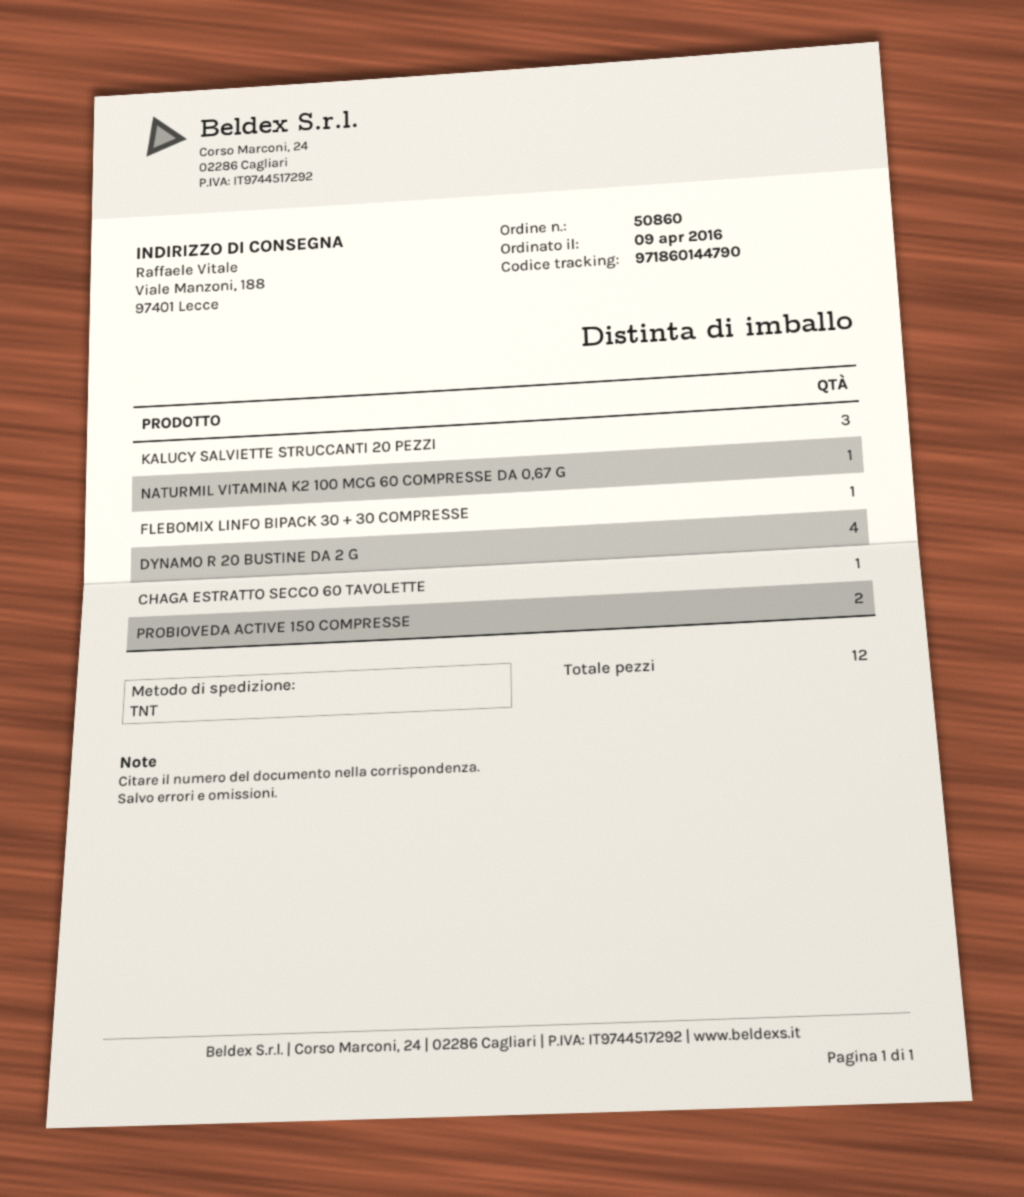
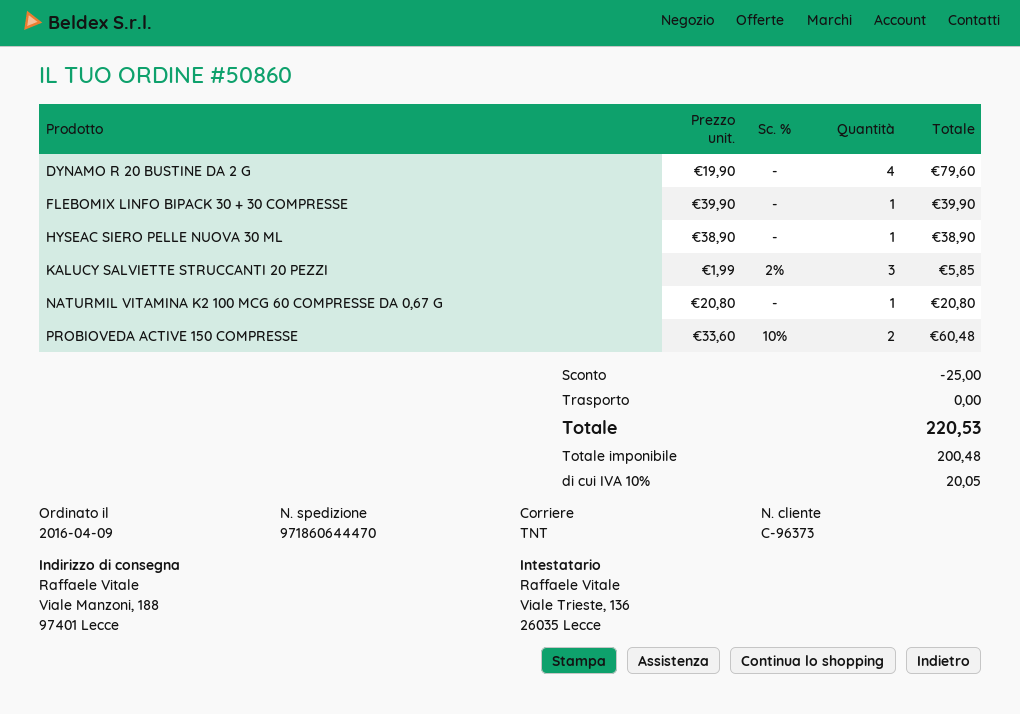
tracking number: 971860144790 -> 971860644470
CHAGA ESTRATTO SECCO 60 TAVOLETTE: 1 -> none
HYSEAC SIERO PELLE NUOVA 30 ML: none -> 1

